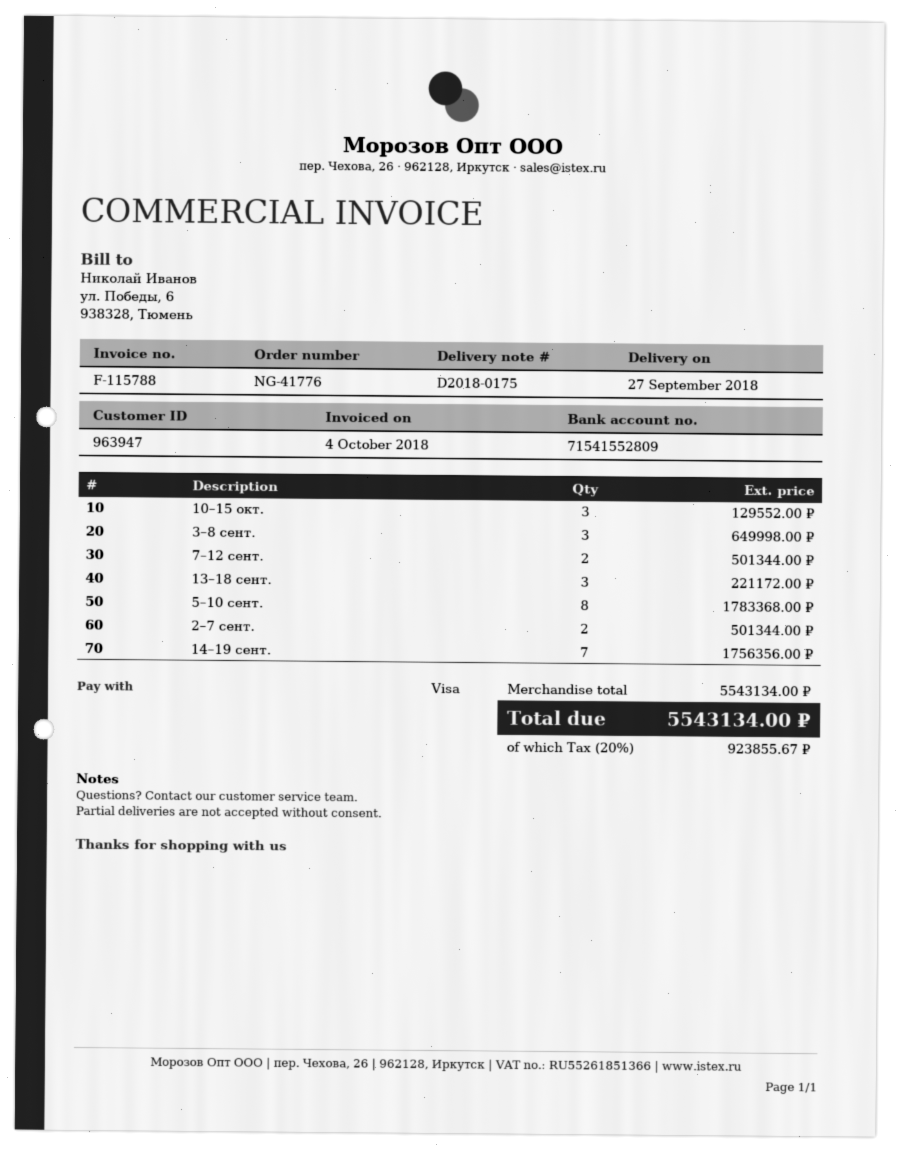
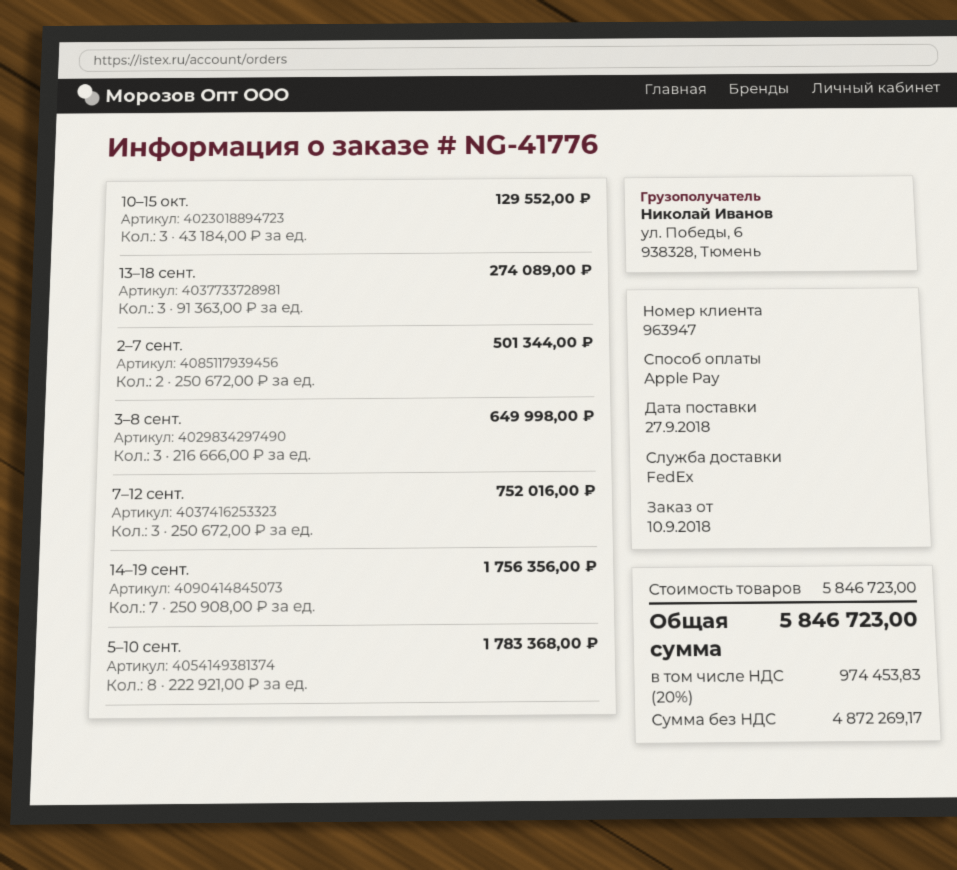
payment method: Visa -> Apple Pay
7–12 сент.: 2 for 501344.00 -> 3 for 752016.00
13–18 сент.: 3 for 221172.00 -> 3 for 274089.00
subtotal: 5543134.00 -> 5846723.00
tax: 20% = 923855.67 -> 20% = 974453.83
total: 5543134.00 -> 5846723.00

